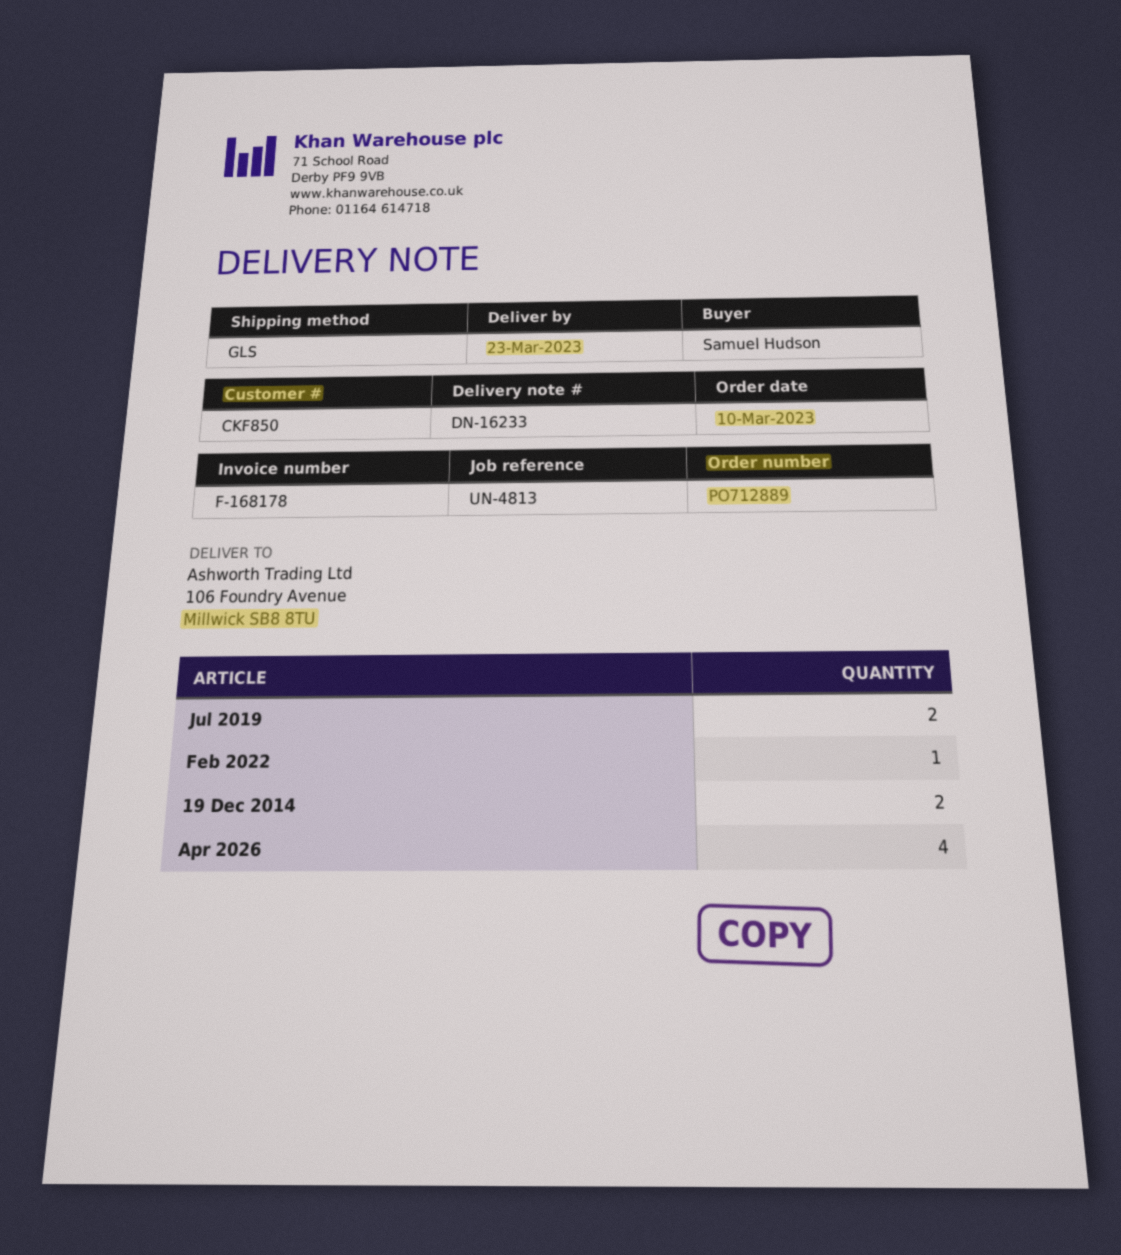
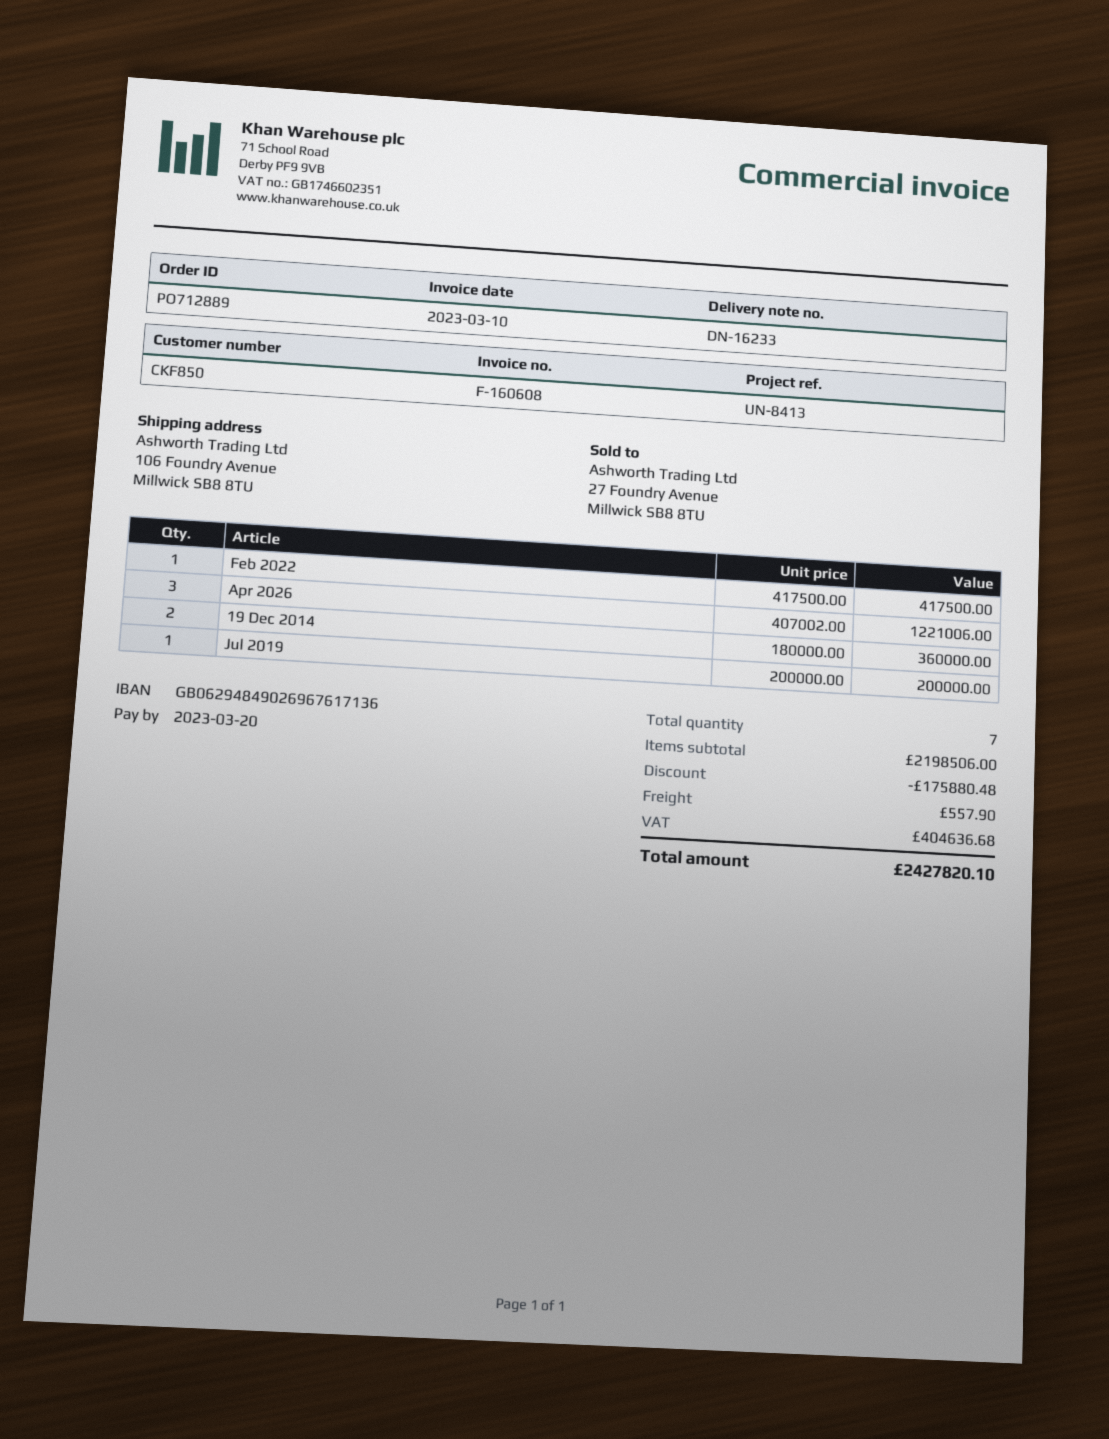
invoice number: F-168178 -> F-160608
reference: UN-4813 -> UN-8413
Jul 2019: 2 -> 1
Apr 2026: 4 -> 3

